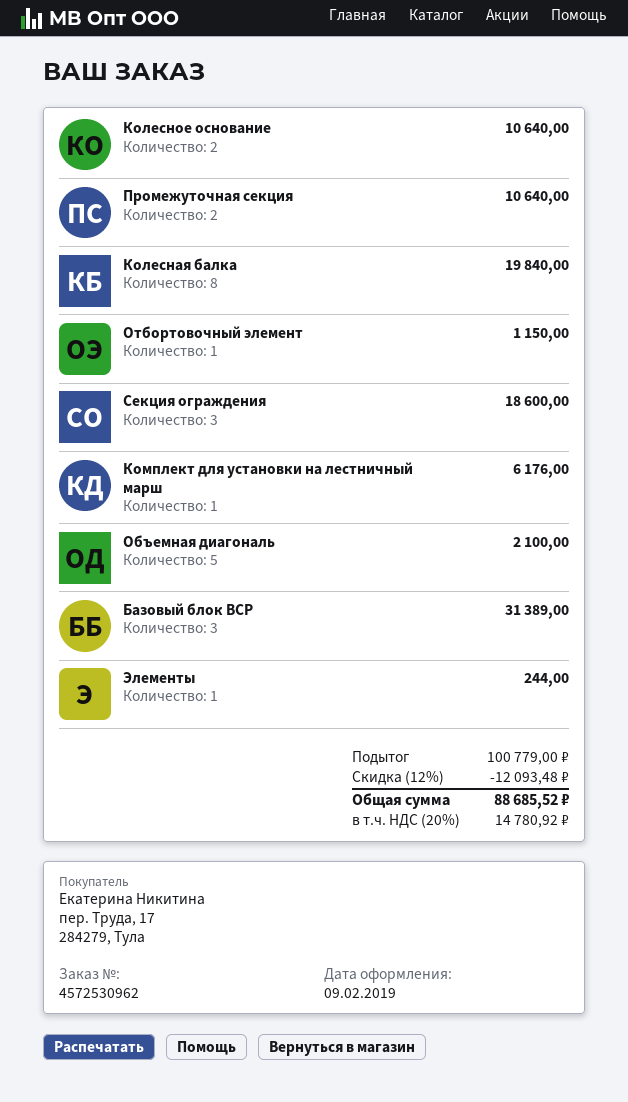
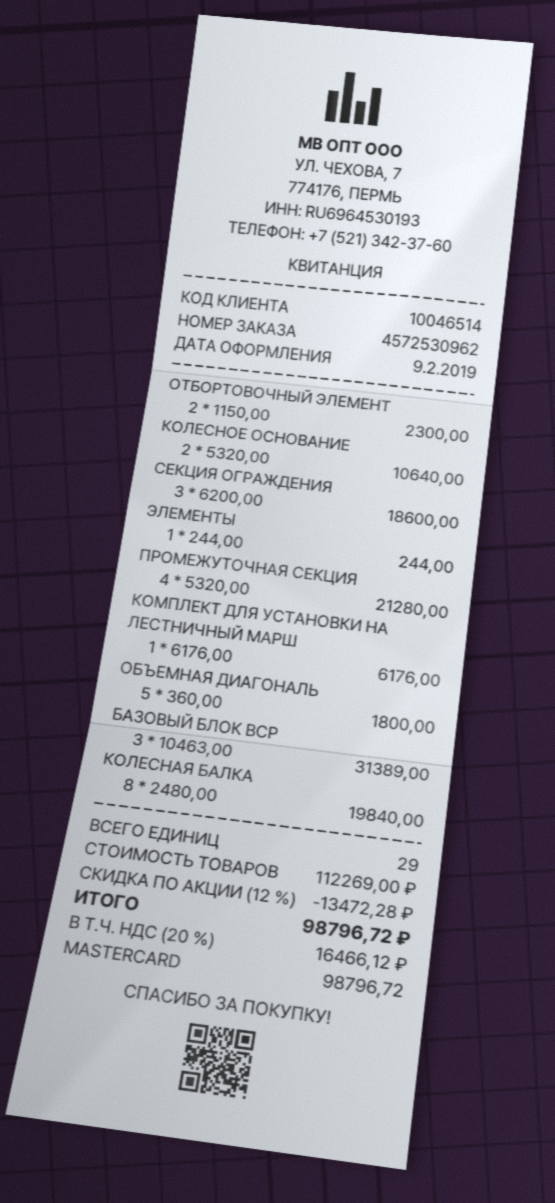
Промежуточная секция: 2 for 10640.00 -> 4 for 21280.00
Отбортовочный элемент: 1 for 1150.00 -> 2 for 2300.00
Объемная диагональ: 5 for 2100.00 -> 5 for 1800.00
subtotal: 100779.00 -> 112269.00
discount: 12% = 12093.48 -> 12% = 13472.28
tax: 20% = 14780.92 -> 20% = 16466.12
total: 88685.52 -> 98796.72

